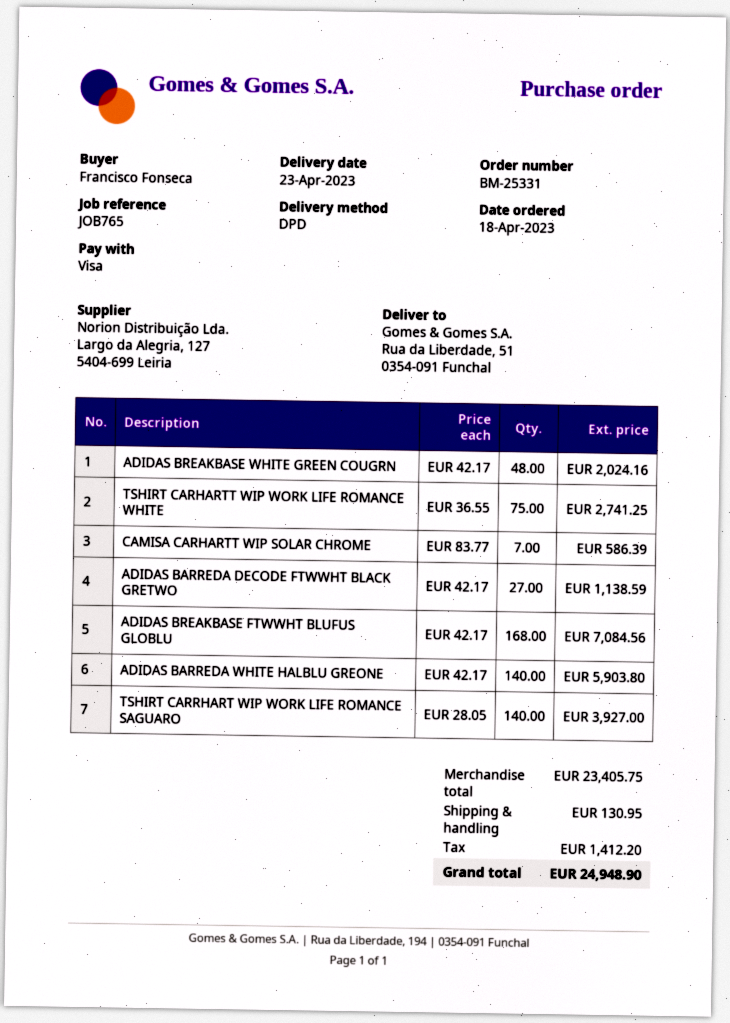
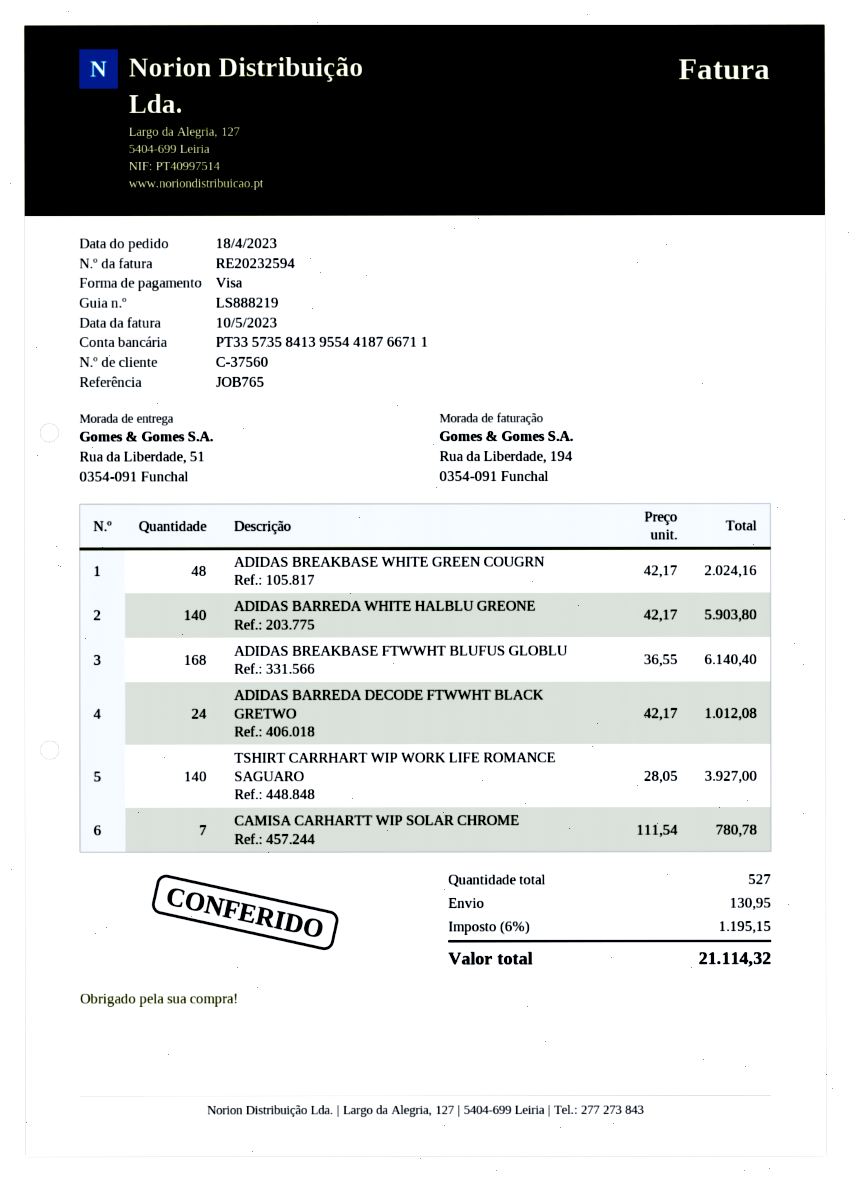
TSHIRT CARHARTT WIP WORK LIFE ROMANCE WHITE: 75 x 36.55 = 2741.25 -> none
CAMISA CARHARTT WIP SOLAR CHROME: 7 x 83.77 = 586.39 -> 7 x 111.54 = 780.78
ADIDAS BARREDA DECODE FTWWHT BLACK GRETWO: 27 x 42.17 = 1138.59 -> 24 x 42.17 = 1012.08
ADIDAS BREAKBASE FTWWHT BLUFUS GLOBLU: 168 x 42.17 = 7084.56 -> 168 x 36.55 = 6140.40
tax: 1412.20 -> 1195.15
total: 24948.90 -> 21114.32

